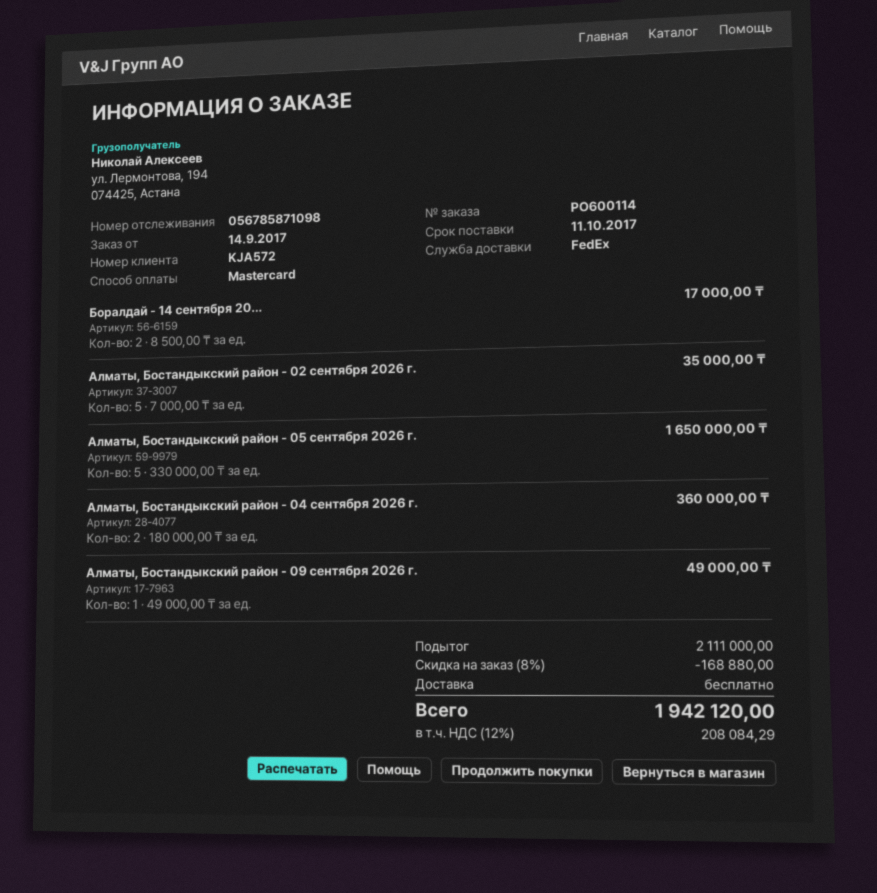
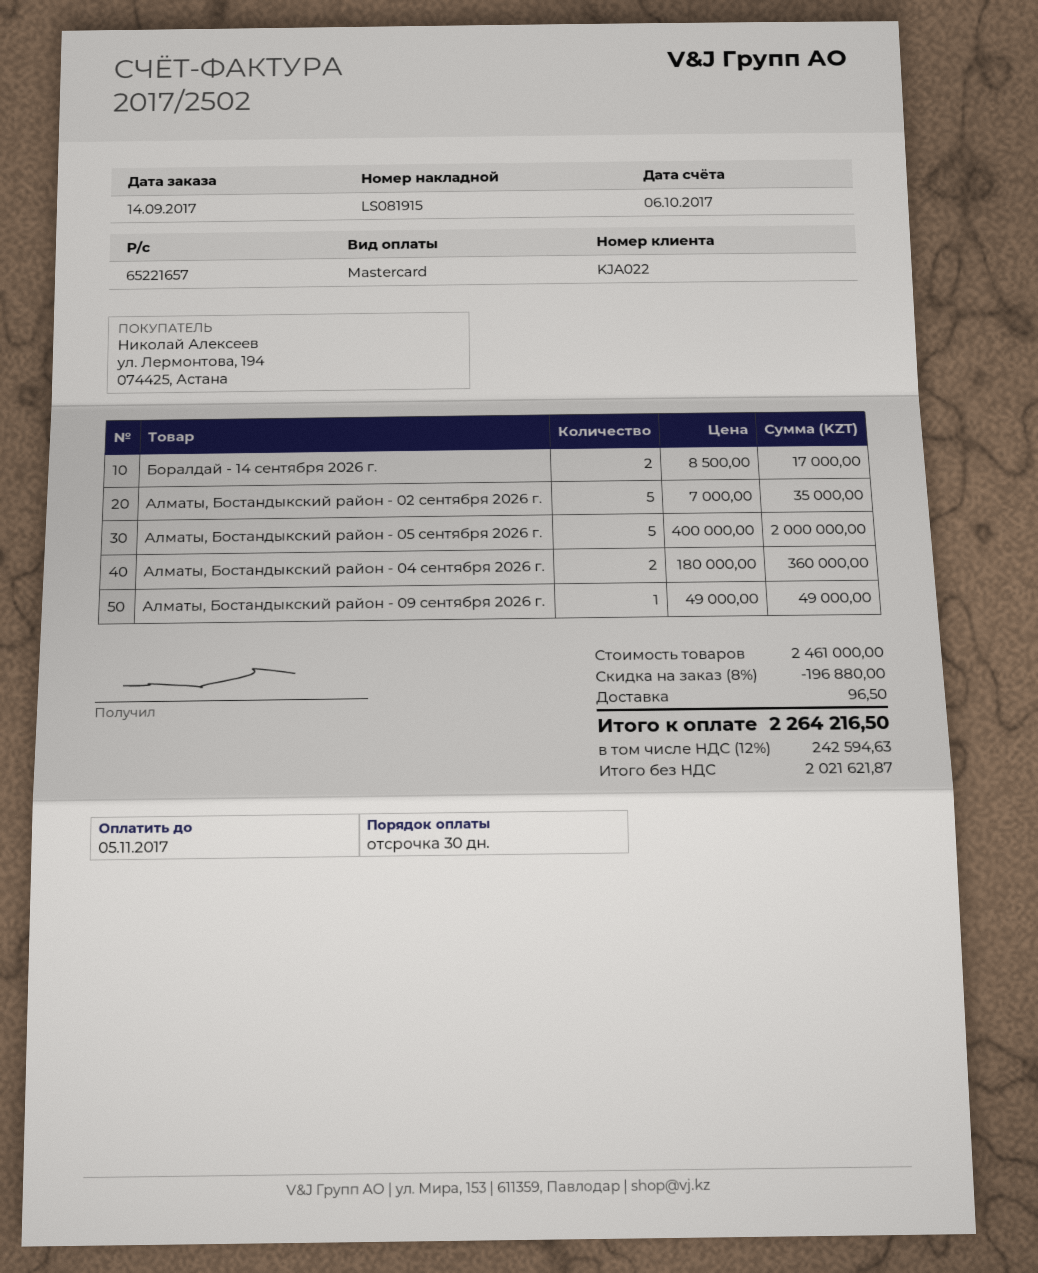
customer number: KJA572 -> KJA022
Алматы, Бостандыкский район - 05 сентября 2026 г.: 5 x 330000.00 = 1650000.00 -> 5 x 400000.00 = 2000000.00
subtotal: 2111000.00 -> 2461000.00
discount: 8% = 168880.00 -> 8% = 196880.00
shipping: 0.00 -> 96.50
tax: 12% = 208084.29 -> 12% = 242594.63
total: 1942120.00 -> 2264216.50

